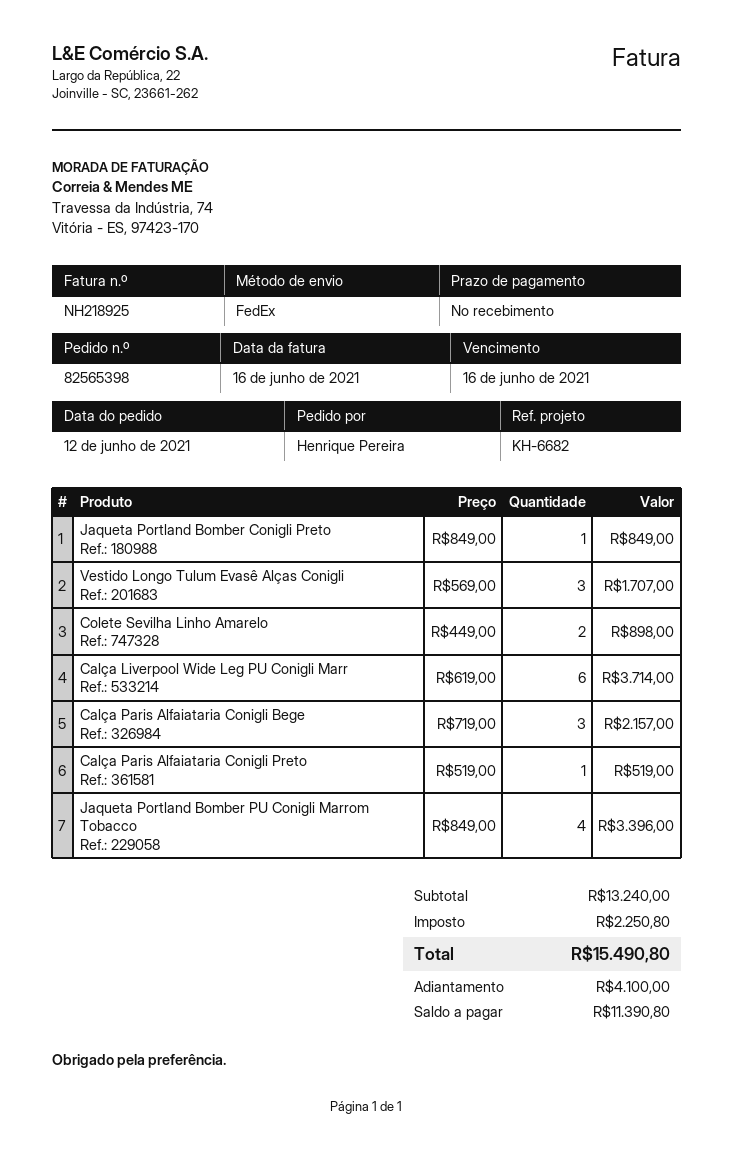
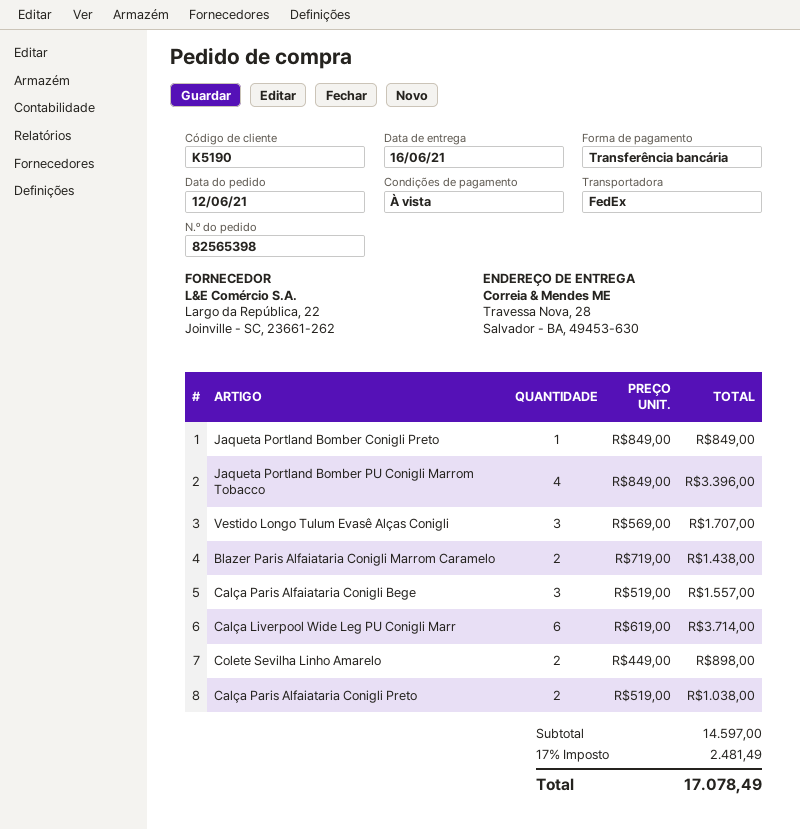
Calça Paris Alfaiataria Conigli Bege: 3 x 719.00 = 2157.00 -> 3 x 519.00 = 1557.00
Calça Paris Alfaiataria Conigli Preto: 1 x 519.00 = 519.00 -> 2 x 519.00 = 1038.00
Blazer Paris Alfaiataria Conigli Marrom Caramelo: none -> 2 x 719.00 = 1438.00
subtotal: 13240.00 -> 14597.00
tax: 2250.80 -> 2481.49
total: 15490.80 -> 17078.49

